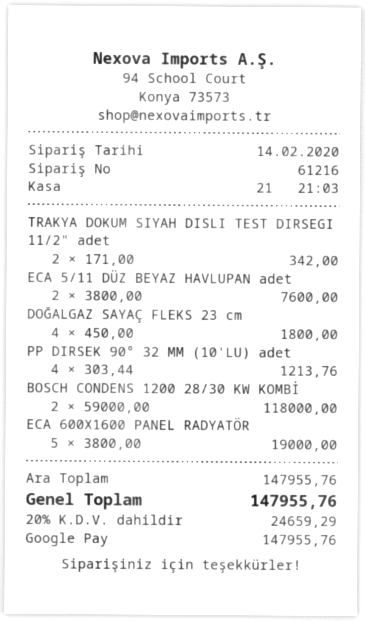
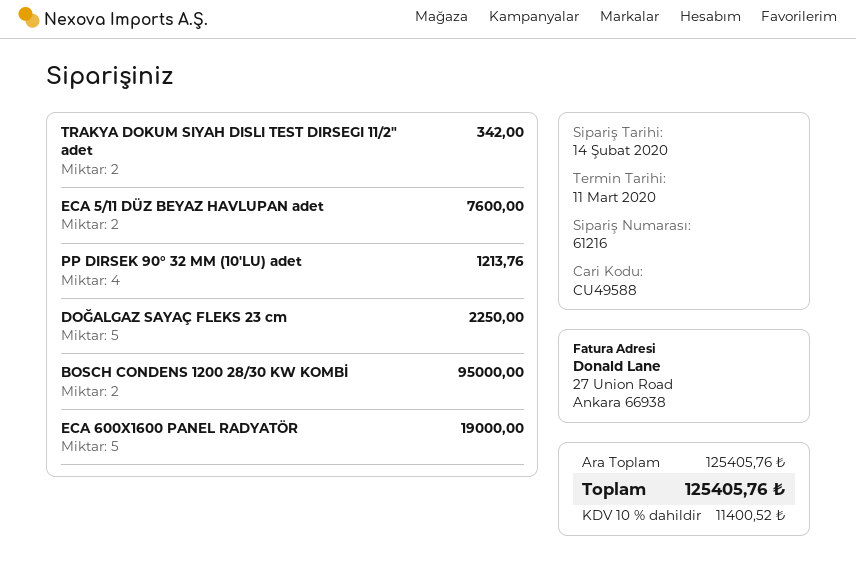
DOĞALGAZ SAYAÇ FLEKS 23 cm: 4 for 1800.00 -> 5 for 2250.00
BOSCH CONDENS 1200 28/30 KW KOMBİ: 2 for 118000.00 -> 2 for 95000.00
subtotal: 147955.76 -> 125405.76
tax: 20% = 24659.29 -> 10% = 11400.52
total: 147955.76 -> 125405.76

